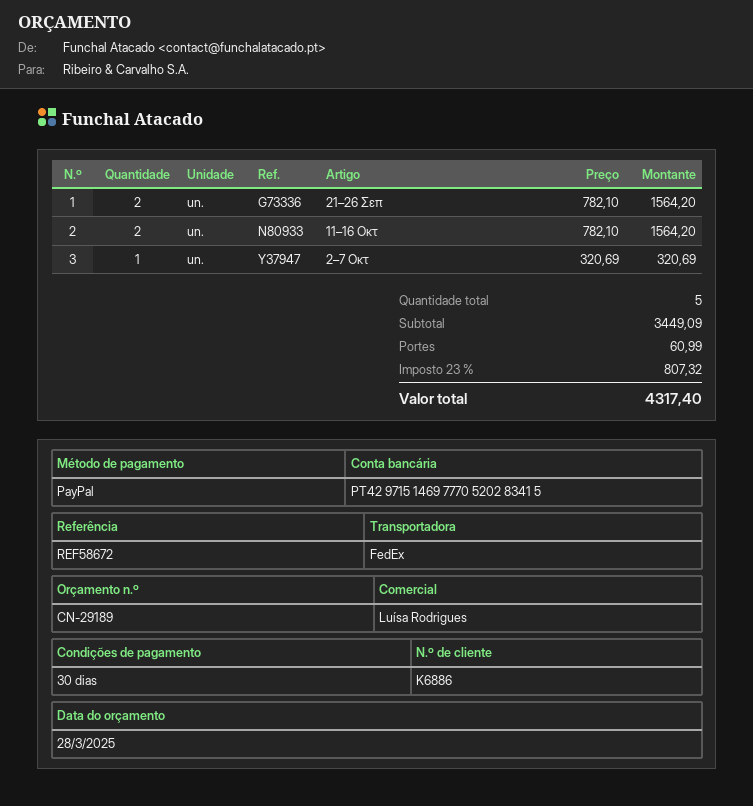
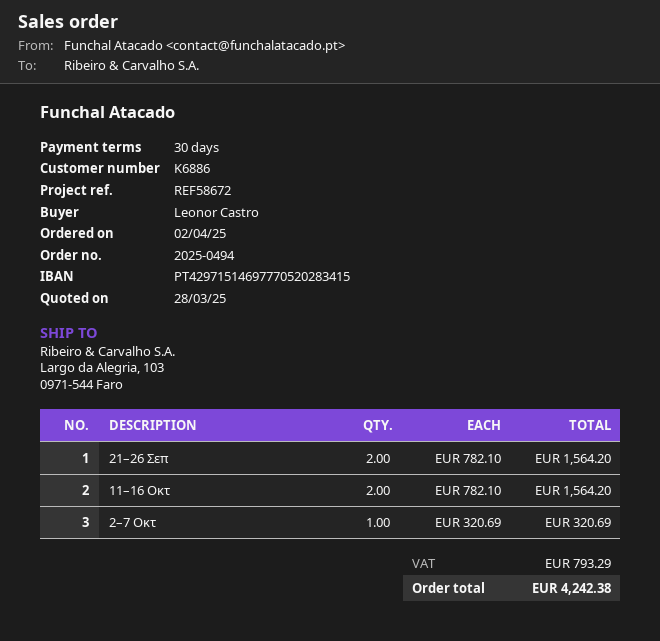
shipping: 60.99 -> none
tax: 807.32 -> 793.29
total: 4317.40 -> 4242.38

